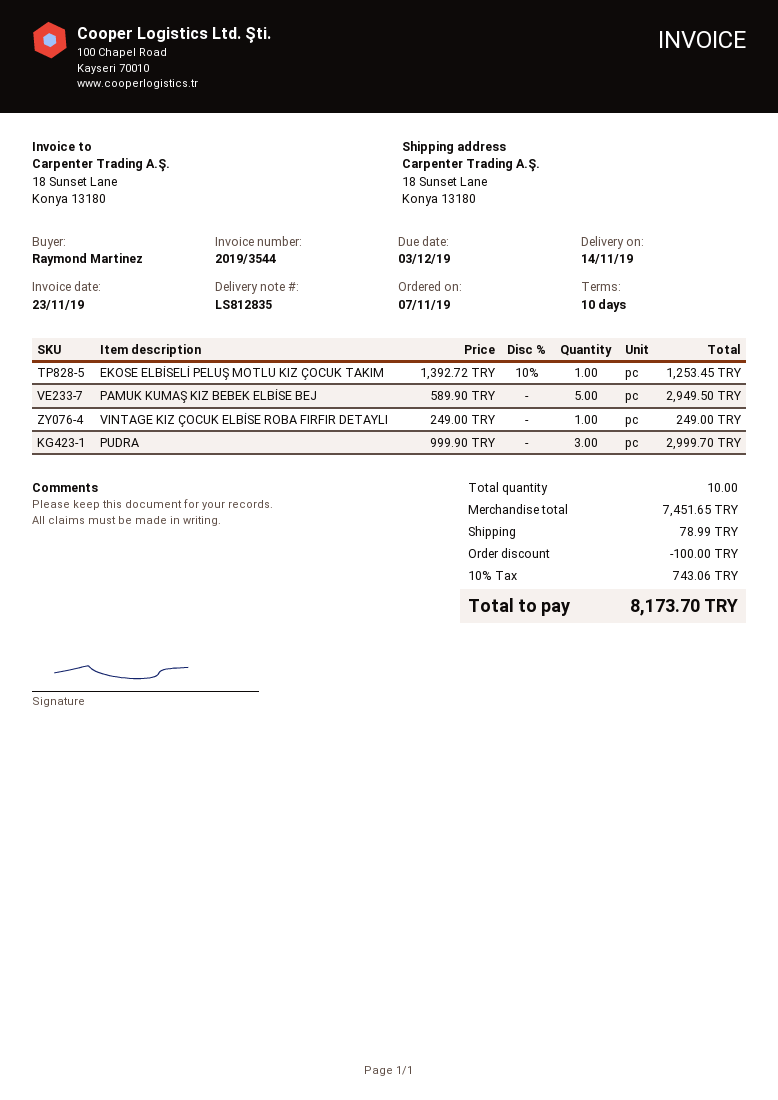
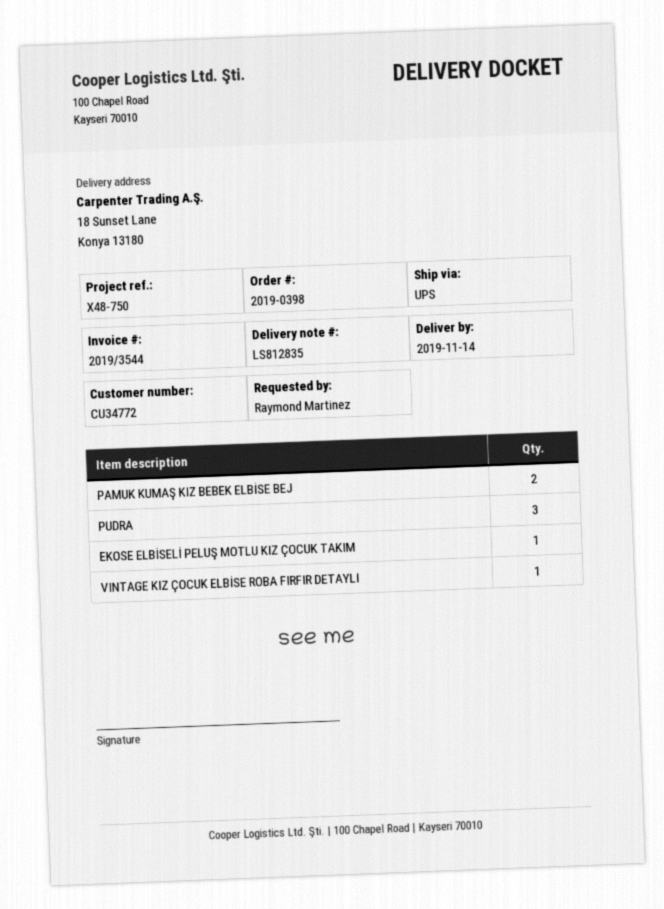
PAMUK KUMAŞ KIZ BEBEK ELBİSE BEJ: 5 -> 2

